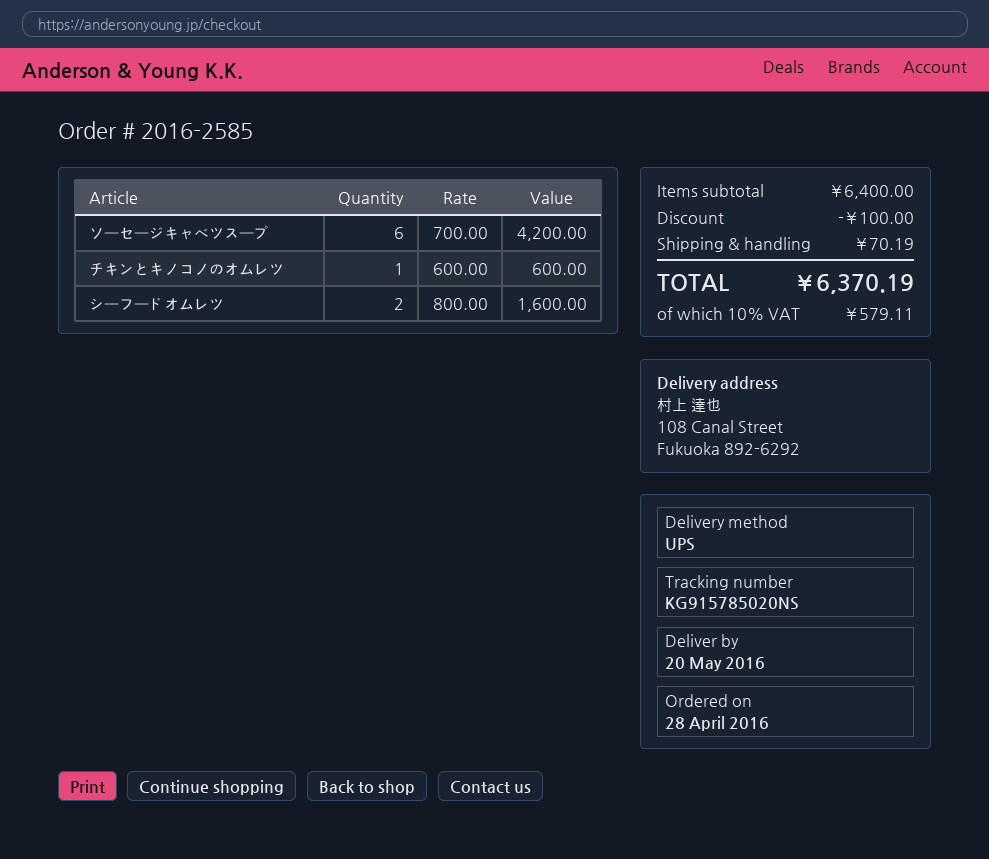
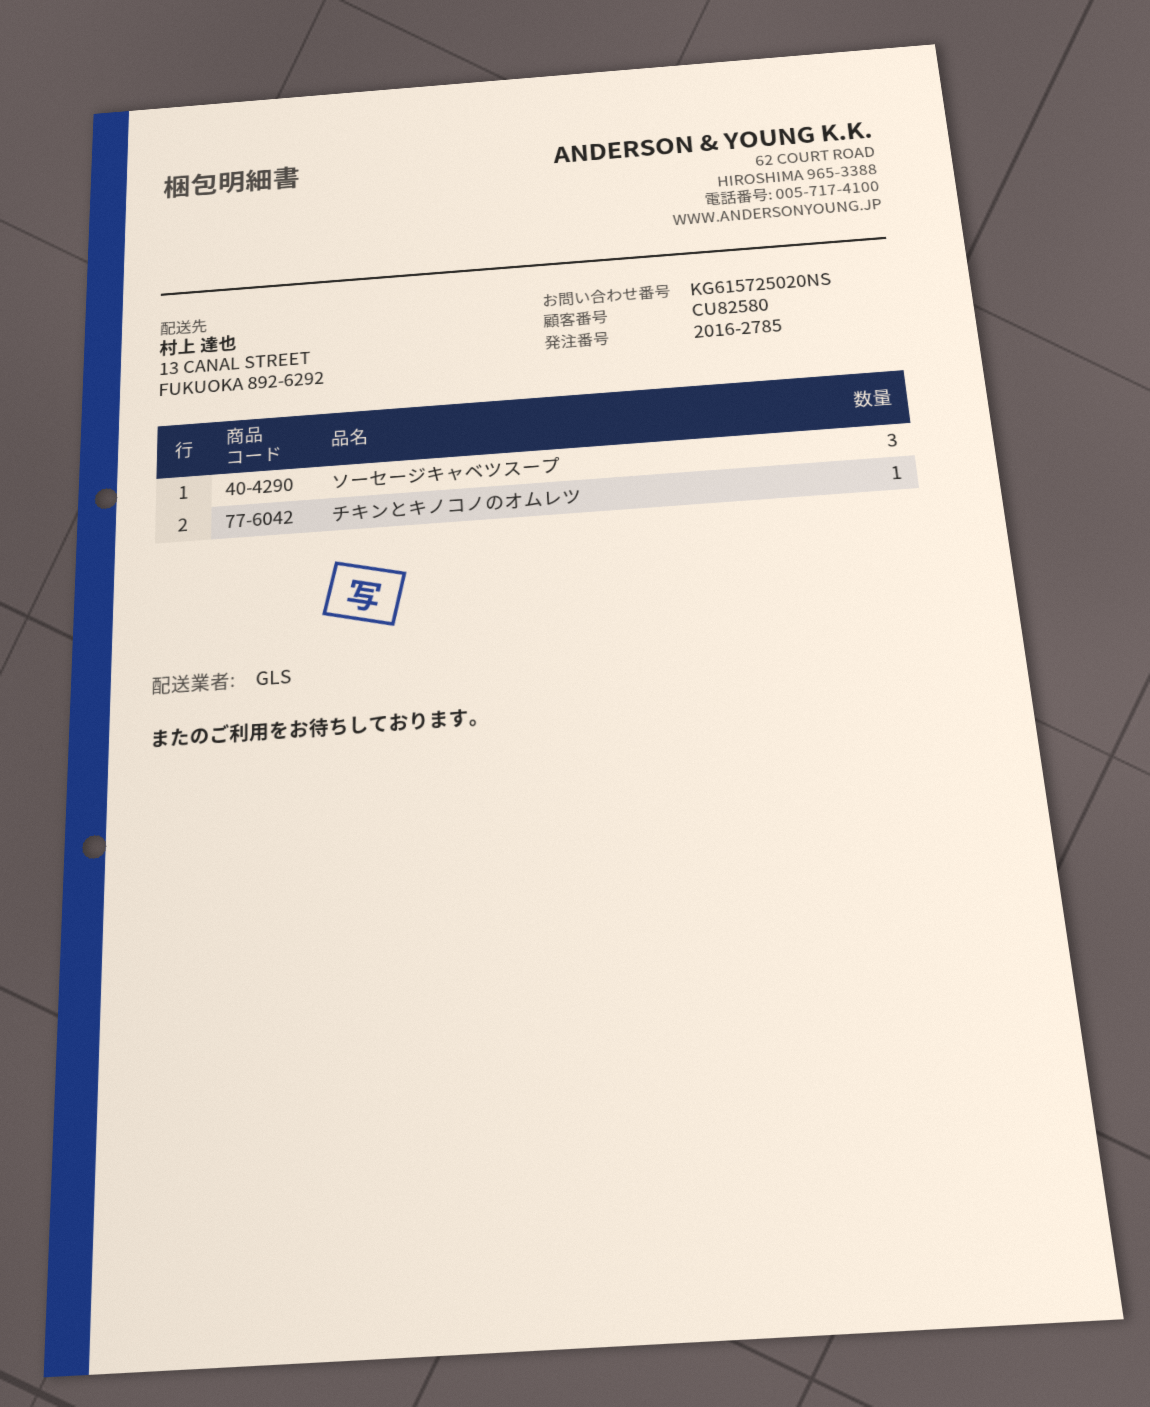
order number: 2016-2585 -> 2016-2785
shipping method: UPS -> GLS
tracking number: KG915785020NS -> KG615725020NS
ship to: 108 Canal Street, Fukuoka 892-6292 -> 13 CANAL STREET, FUKUOKA 892-6292
ソーセージキャベツスープ: 6 -> 3
シーフードオムレツ: 2 -> none

